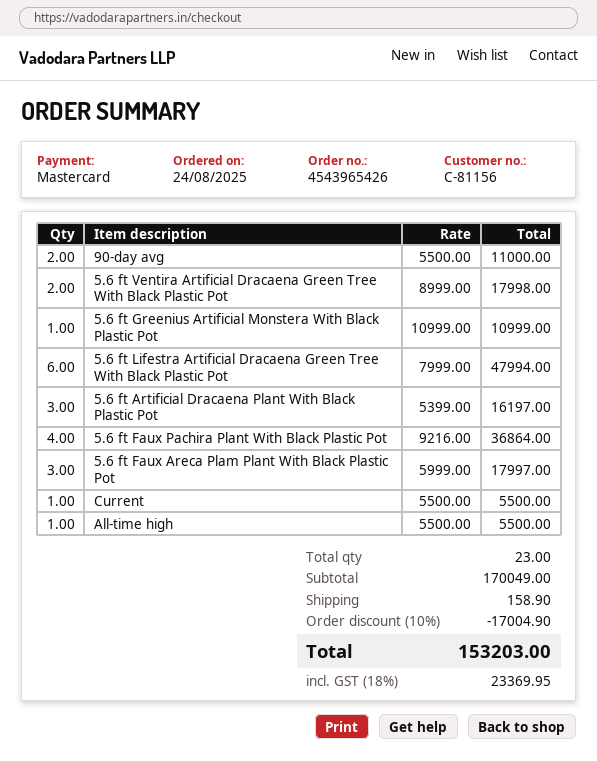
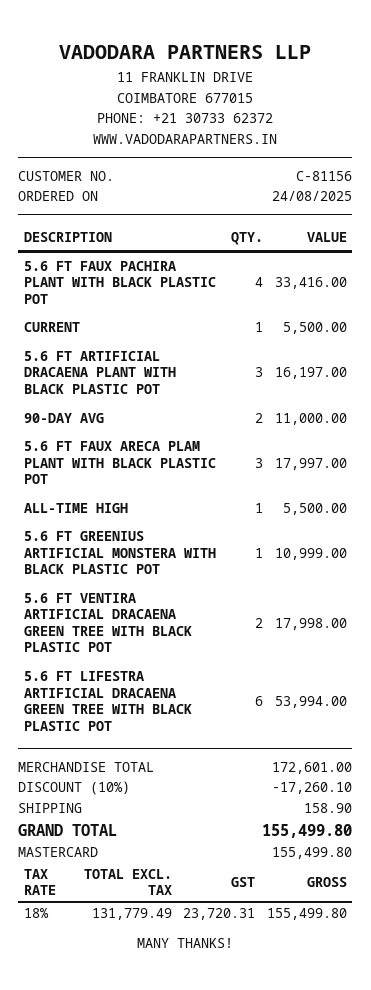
5.6 ft Lifestra Artificial Dracaena Green Tree With Black Plastic Pot: 6 for 47994.00 -> 6 for 53994.00
5.6 ft Faux Pachira Plant With Black Plastic Pot: 4 for 36864.00 -> 4 for 33416.00
subtotal: 170049.00 -> 172601.00
discount: 10% = 17004.90 -> 10% = 17260.10
tax: 18% = 23369.95 -> 18% = 23720.31
total: 153203.00 -> 155499.80

